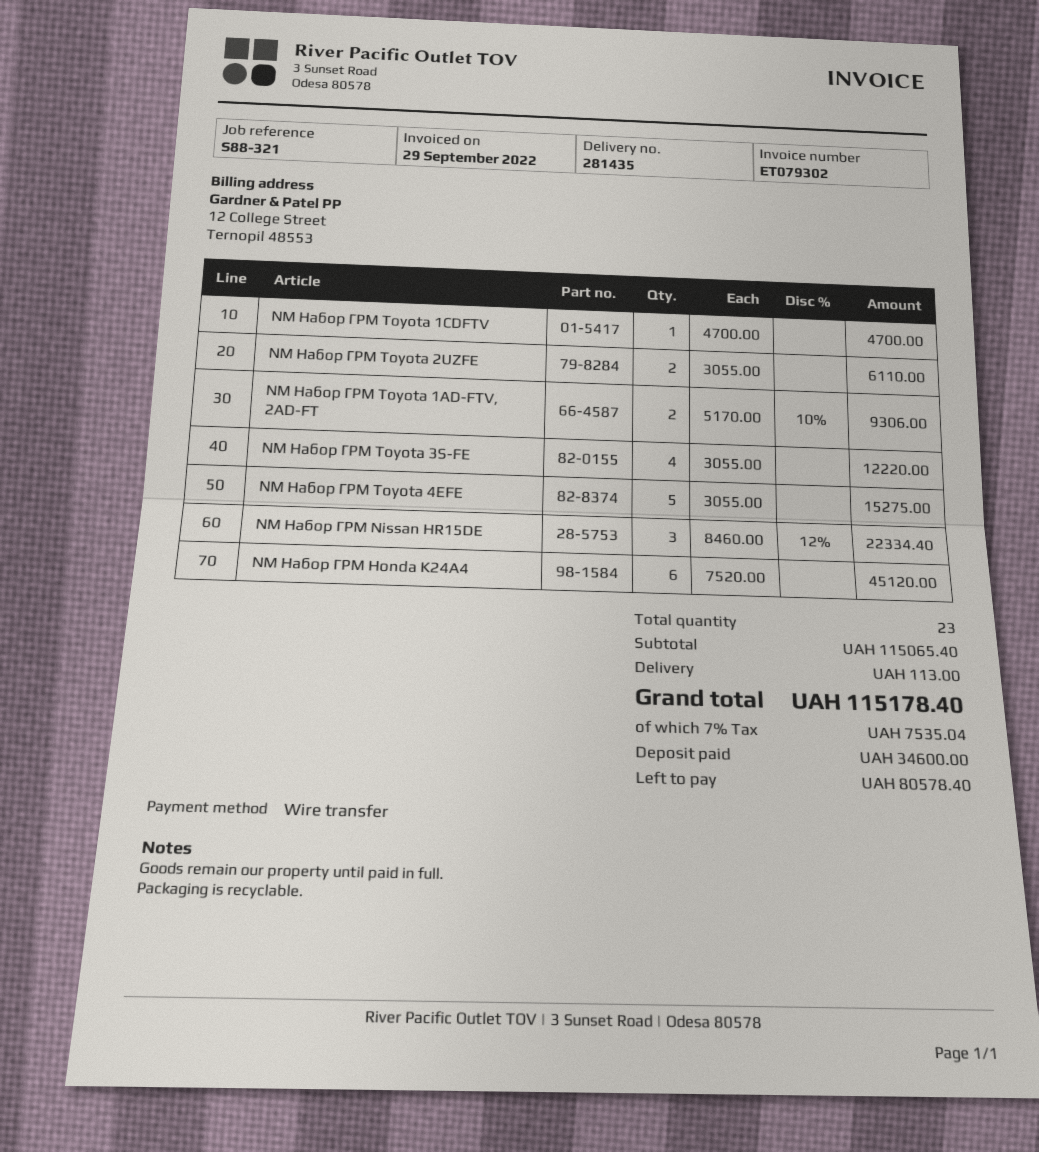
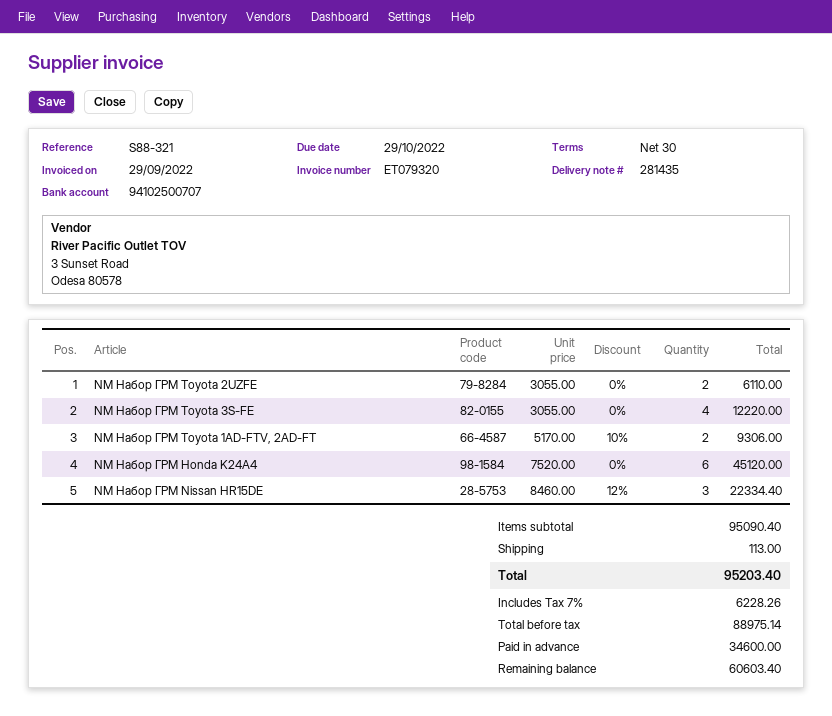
invoice number: ET079302 -> ET079320
NM Набор ГРМ Toyota 1CDFTV: 1 x 4700.00 = 4700.00 -> none
NM Набор ГРМ Toyota 4EFE: 5 x 3055.00 = 15275.00 -> none
subtotal: 115065.40 -> 95090.40
tax: 7% = 7535.04 -> 7% = 6228.26
total: 115178.40 -> 95203.40
balance: 80578.40 -> 60603.40

